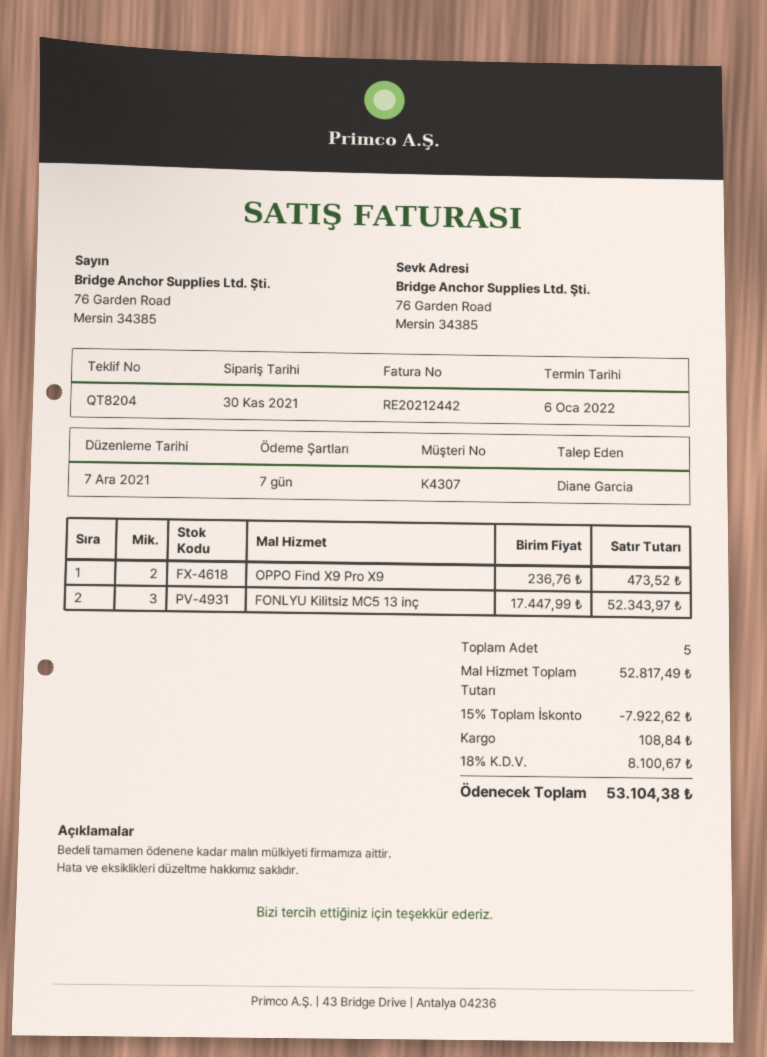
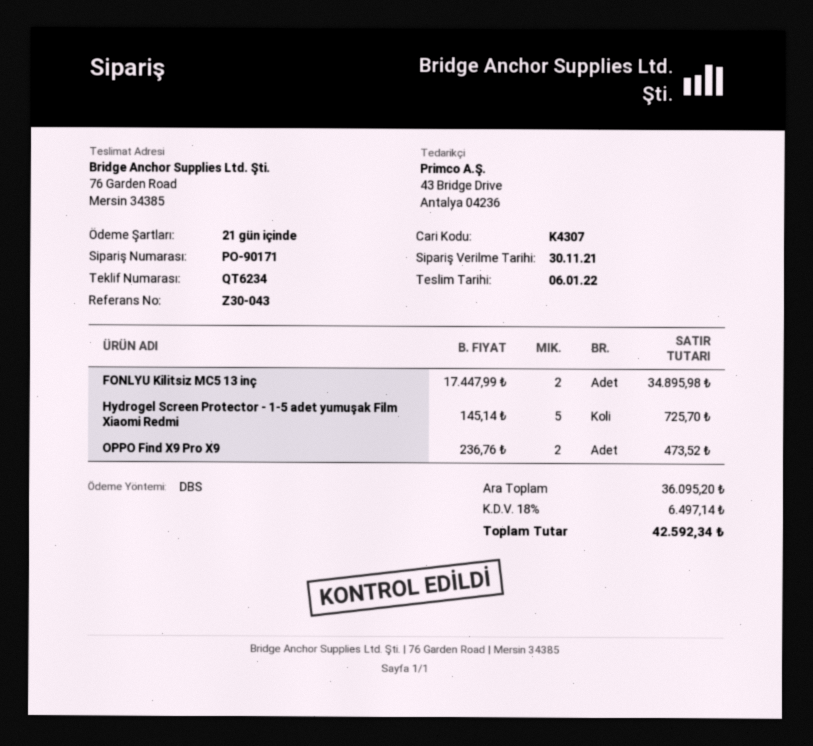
quote number: QT8204 -> QT6234
payment terms: 7 days -> 21 days
FONLYU Kilitsiz MC5 13 inç: 3 x 17447.99 = 52343.97 -> 2 x 17447.99 = 34895.98
Hydrogel Screen Protector - 1-5 adet yumuşak Film Xiaomi Redmi: none -> 5 x 145.14 = 725.70
subtotal: 52817.49 -> 36095.20
discount: 15% = 7922.62 -> none
shipping: 108.84 -> none
tax: 18% = 8100.67 -> 18% = 6497.14
total: 53104.38 -> 42592.34

